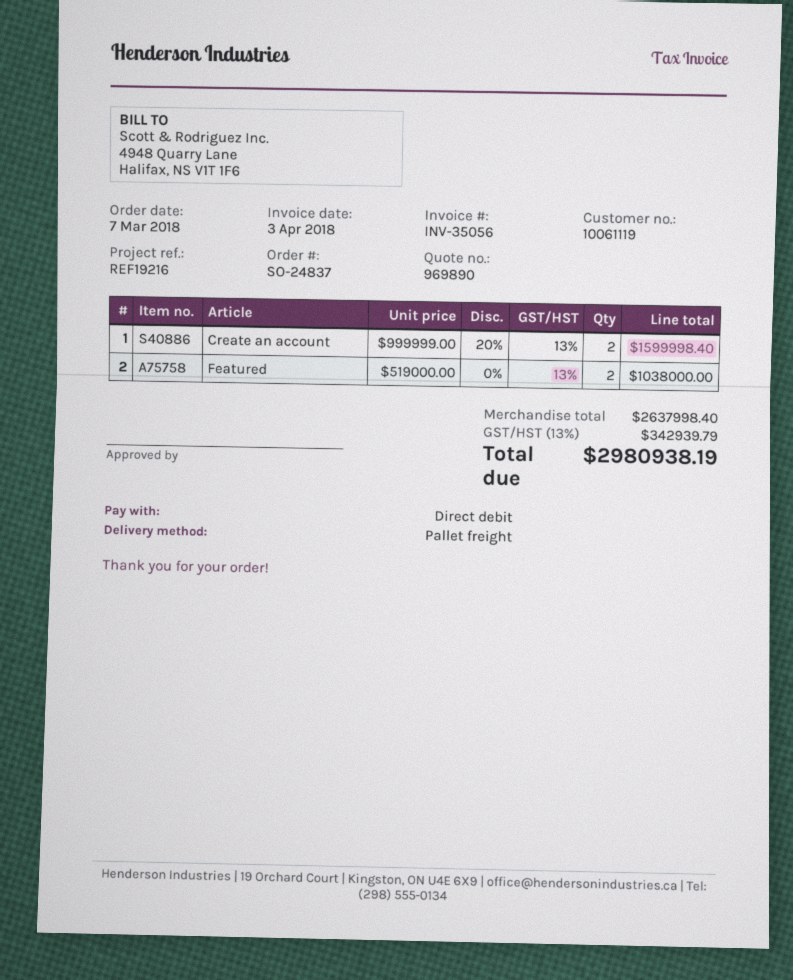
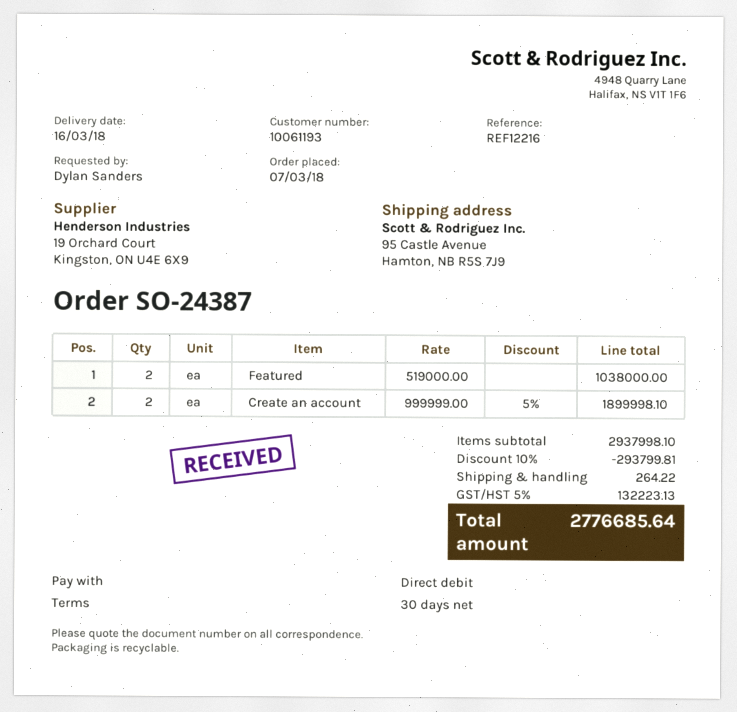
order number: SO-24837 -> SO-24387
customer number: 10061119 -> 10061193
reference: REF19216 -> REF12216
Create an account: 2 x 999999.00 - 20% = 1599998.40 -> 2 x 999999.00 - 5% = 1899998.10
subtotal: 2637998.40 -> 2937998.10
discount: none -> 10% = 293799.81
shipping: none -> 264.22
tax: 13% = 342939.79 -> 5% = 132223.13
total: 2980938.19 -> 2776685.64

